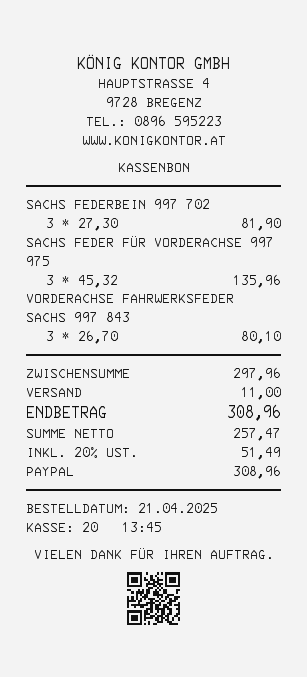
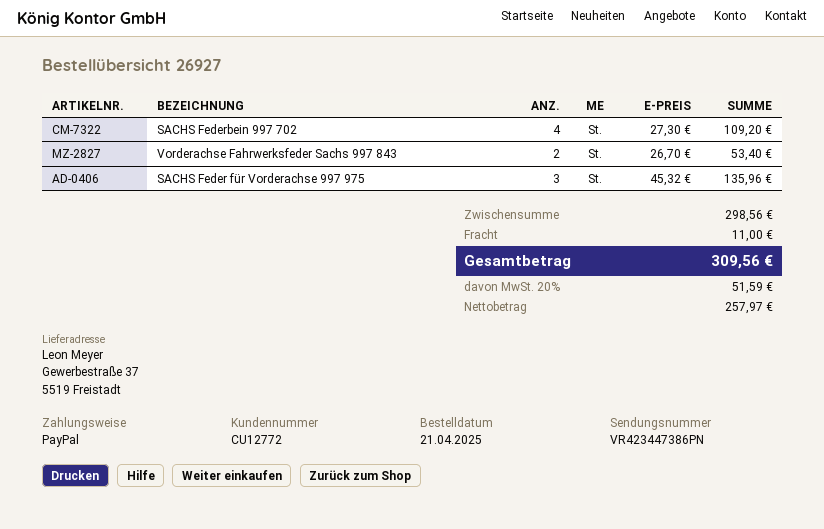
SACHS FEDERBEIN 997 702: 3 x 27.30 = 81.90 -> 4 x 27.30 = 109.20
VORDERACHSE FAHRWERKSFEDER SACHS 997 843: 3 x 26.70 = 80.10 -> 2 x 26.70 = 53.40
subtotal: 297.96 -> 298.56
net: 257.47 -> 257.97
tax: 20% = 51.49 -> 20% = 51.59
total: 308.96 -> 309.56

